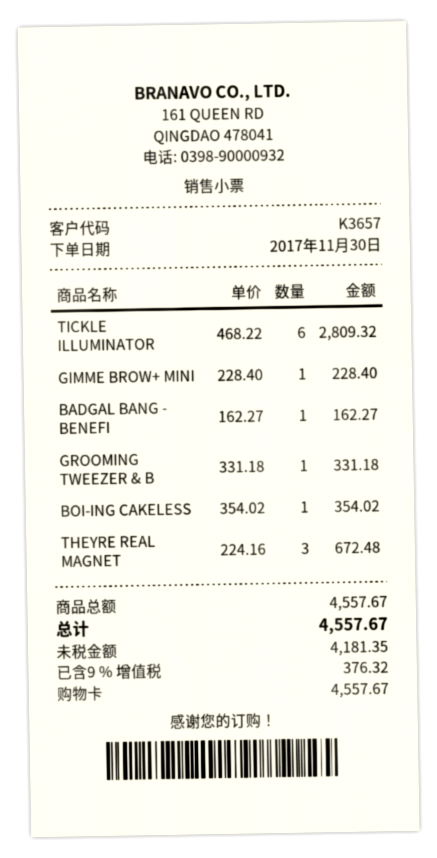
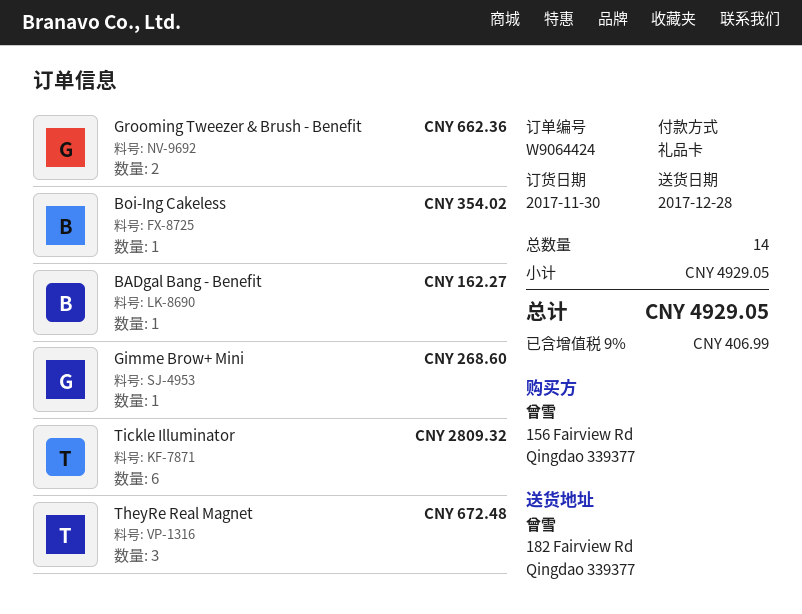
GIMME BROW+ MINI: 1 for 228.40 -> 1 for 268.60
GROOMING TWEEZER & B: 1 for 331.18 -> 2 for 662.36
subtotal: 4557.67 -> 4929.05
tax: 9% = 376.32 -> 9% = 406.99
total: 4557.67 -> 4929.05

